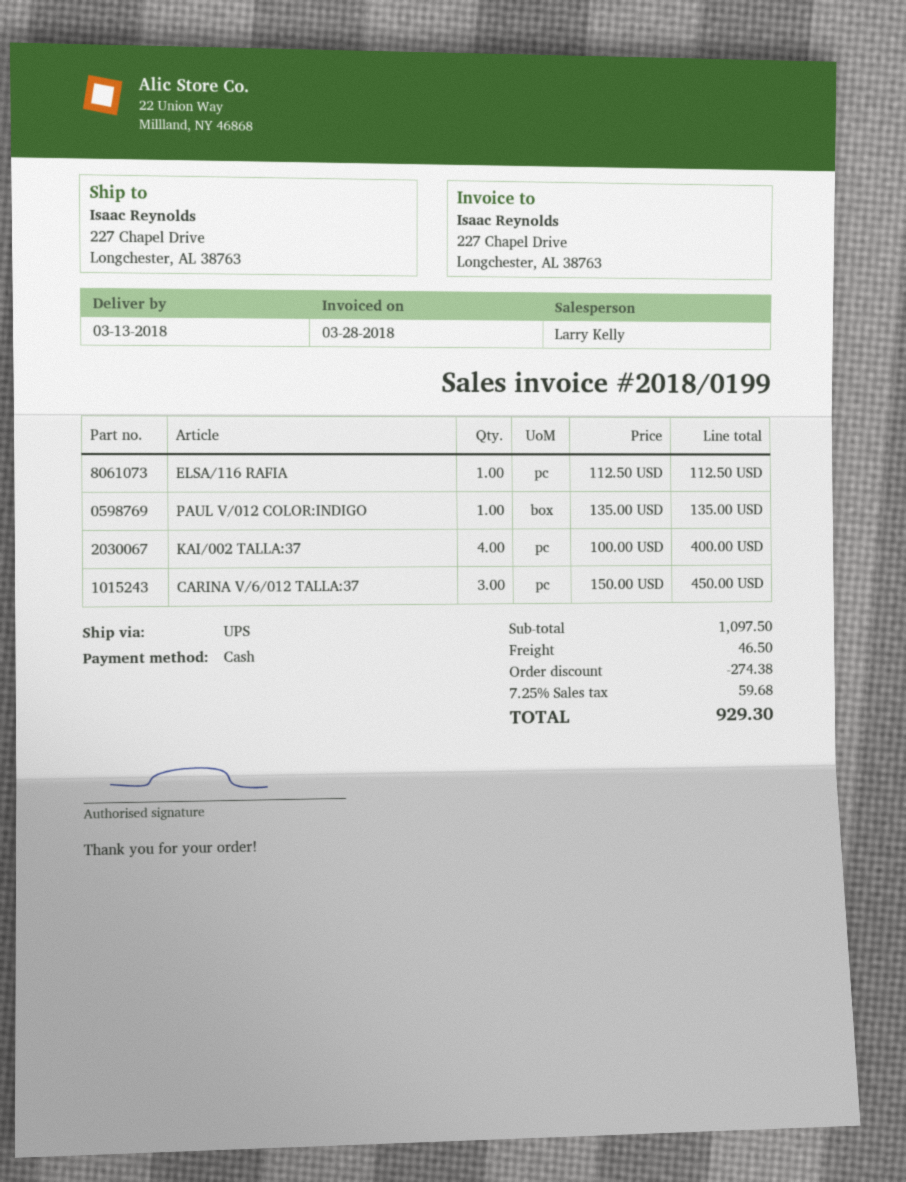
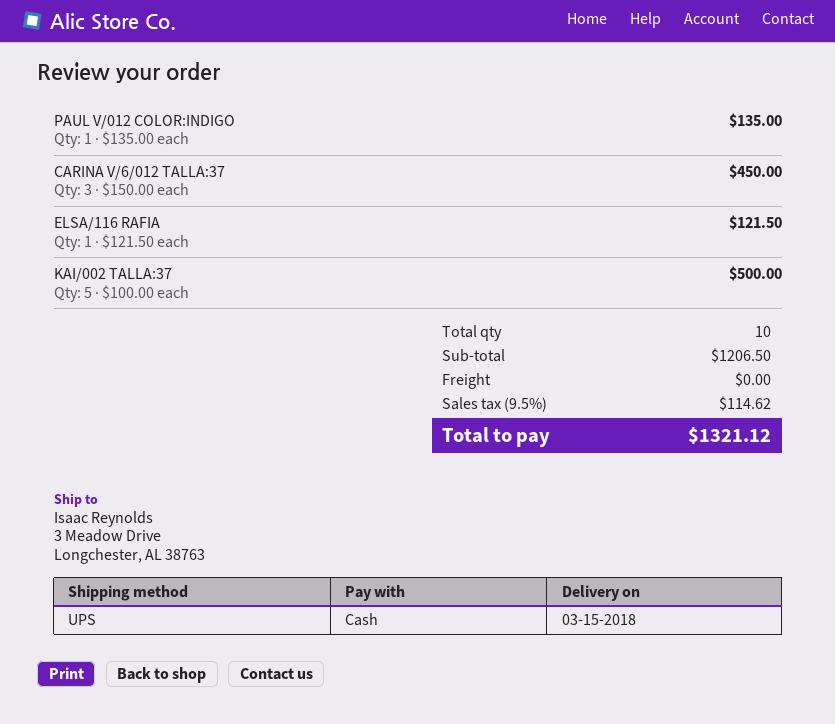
delivery date: 2018-03-13 -> 2018-03-15
ship to: 227 Chapel Drive, Longchester, AL 38763 -> 3 Meadow Drive, Longchester, AL 38763
ELSA/116 RAFIA: 1 x 112.50 = 112.50 -> 1 x 121.50 = 121.50
KAI/002 TALLA:37: 4 x 100.00 = 400.00 -> 5 x 100.00 = 500.00
subtotal: 1097.50 -> 1206.50
discount: 274.38 -> none
shipping: 46.50 -> 0.00
tax: 7.25% = 59.68 -> 9.5% = 114.62
total: 929.30 -> 1321.12

